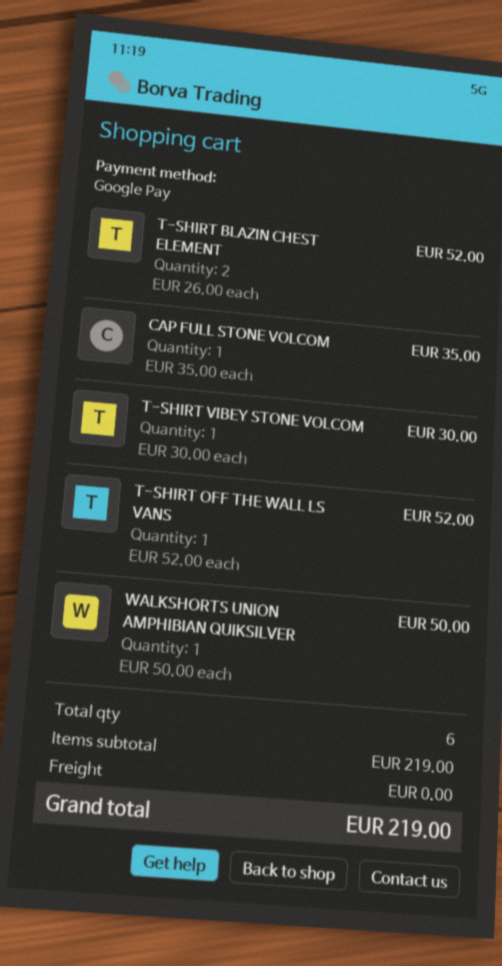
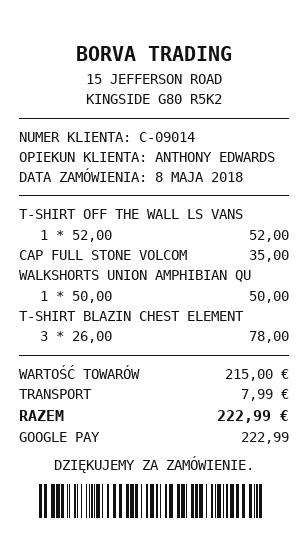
T-SHIRT BLAZIN CHEST ELEMENT: 2 x 26.00 = 52.00 -> 3 x 26.00 = 78.00
T-SHIRT VIBEY STONE VOLCOM: 1 x 30.00 = 30.00 -> none
subtotal: 219.00 -> 215.00
shipping: 0.00 -> 7.99
total: 219.00 -> 222.99

